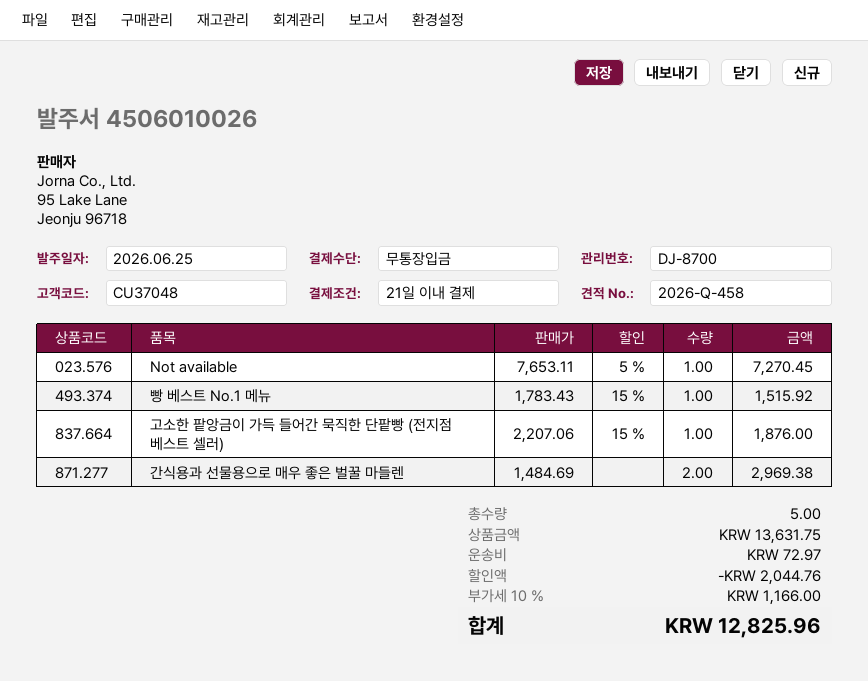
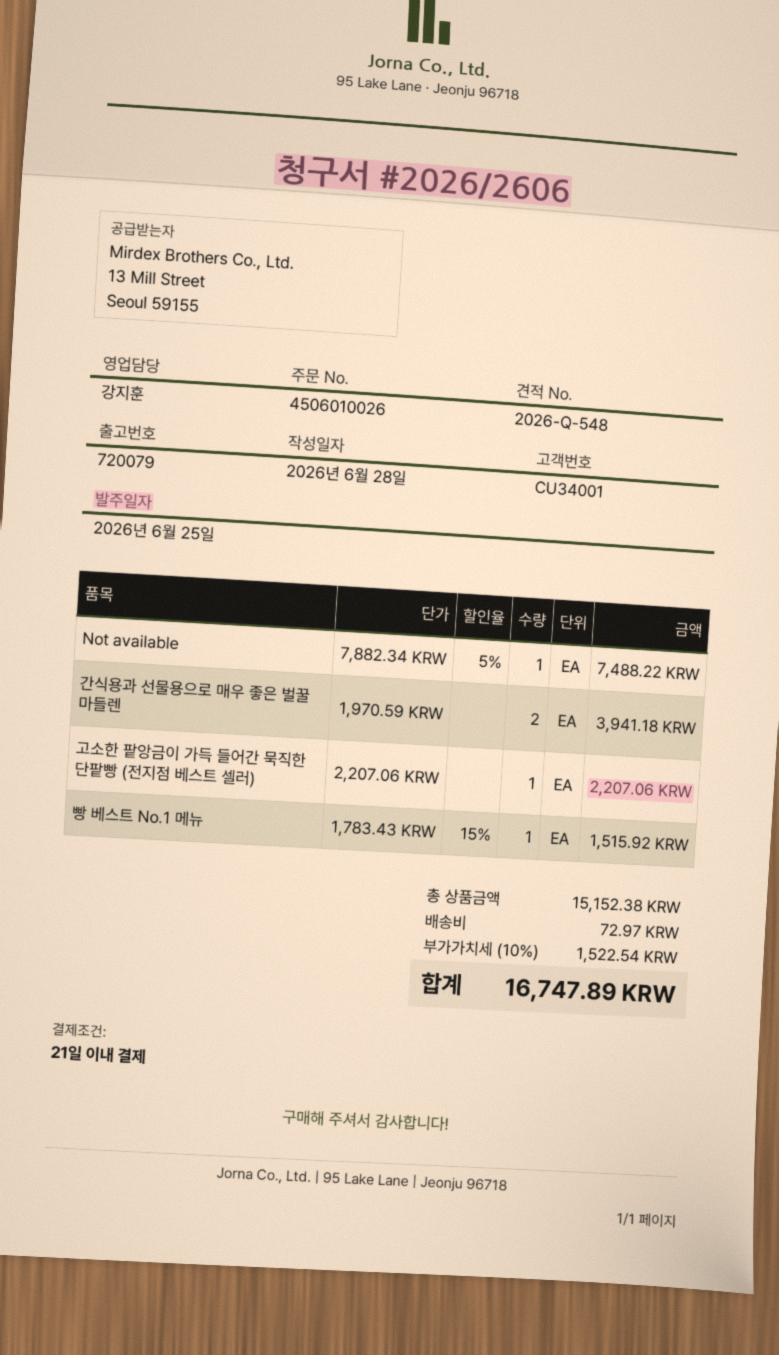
quote number: 2026-Q-458 -> 2026-Q-548
customer number: CU37048 -> CU34001
Not available: 1 x 7653.11 - 5% = 7270.45 -> 1 x 7882.34 - 5% = 7488.22
고소한 팥앙금이 가득 들어간 묵직한 단팥빵 (전지점 베스트 셀러): 1 x 2207.06 - 15% = 1876.00 -> 1 x 2207.06 = 2207.06
간식용과 선물용으로 매우 좋은 벌꿀 마들렌: 2 x 1484.69 = 2969.38 -> 2 x 1970.59 = 3941.18
subtotal: 13631.75 -> 15152.38
discount: 2044.76 -> none
tax: 10% = 1166.00 -> 10% = 1522.54
total: 12825.96 -> 16747.89

